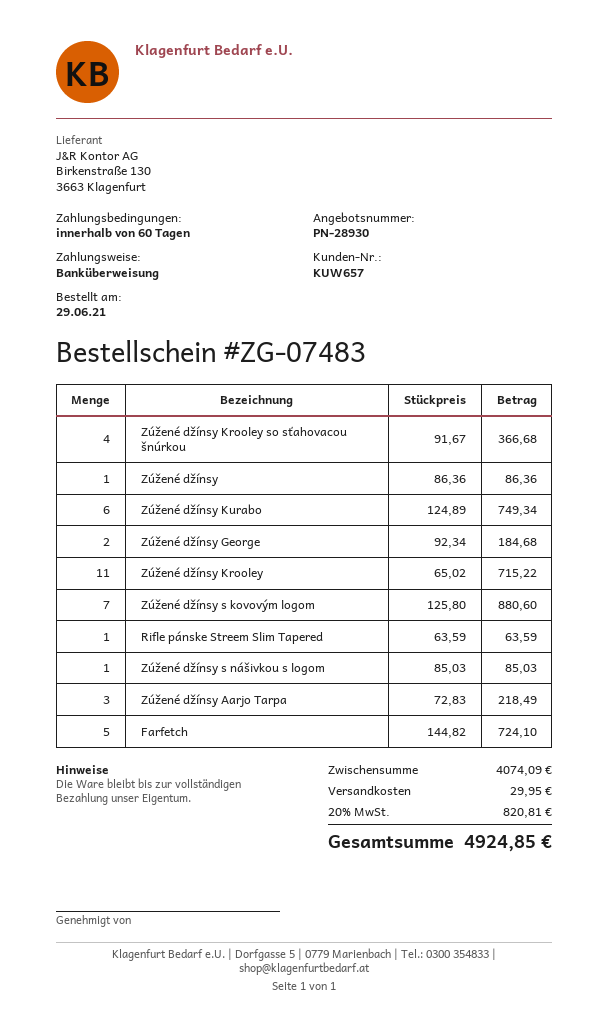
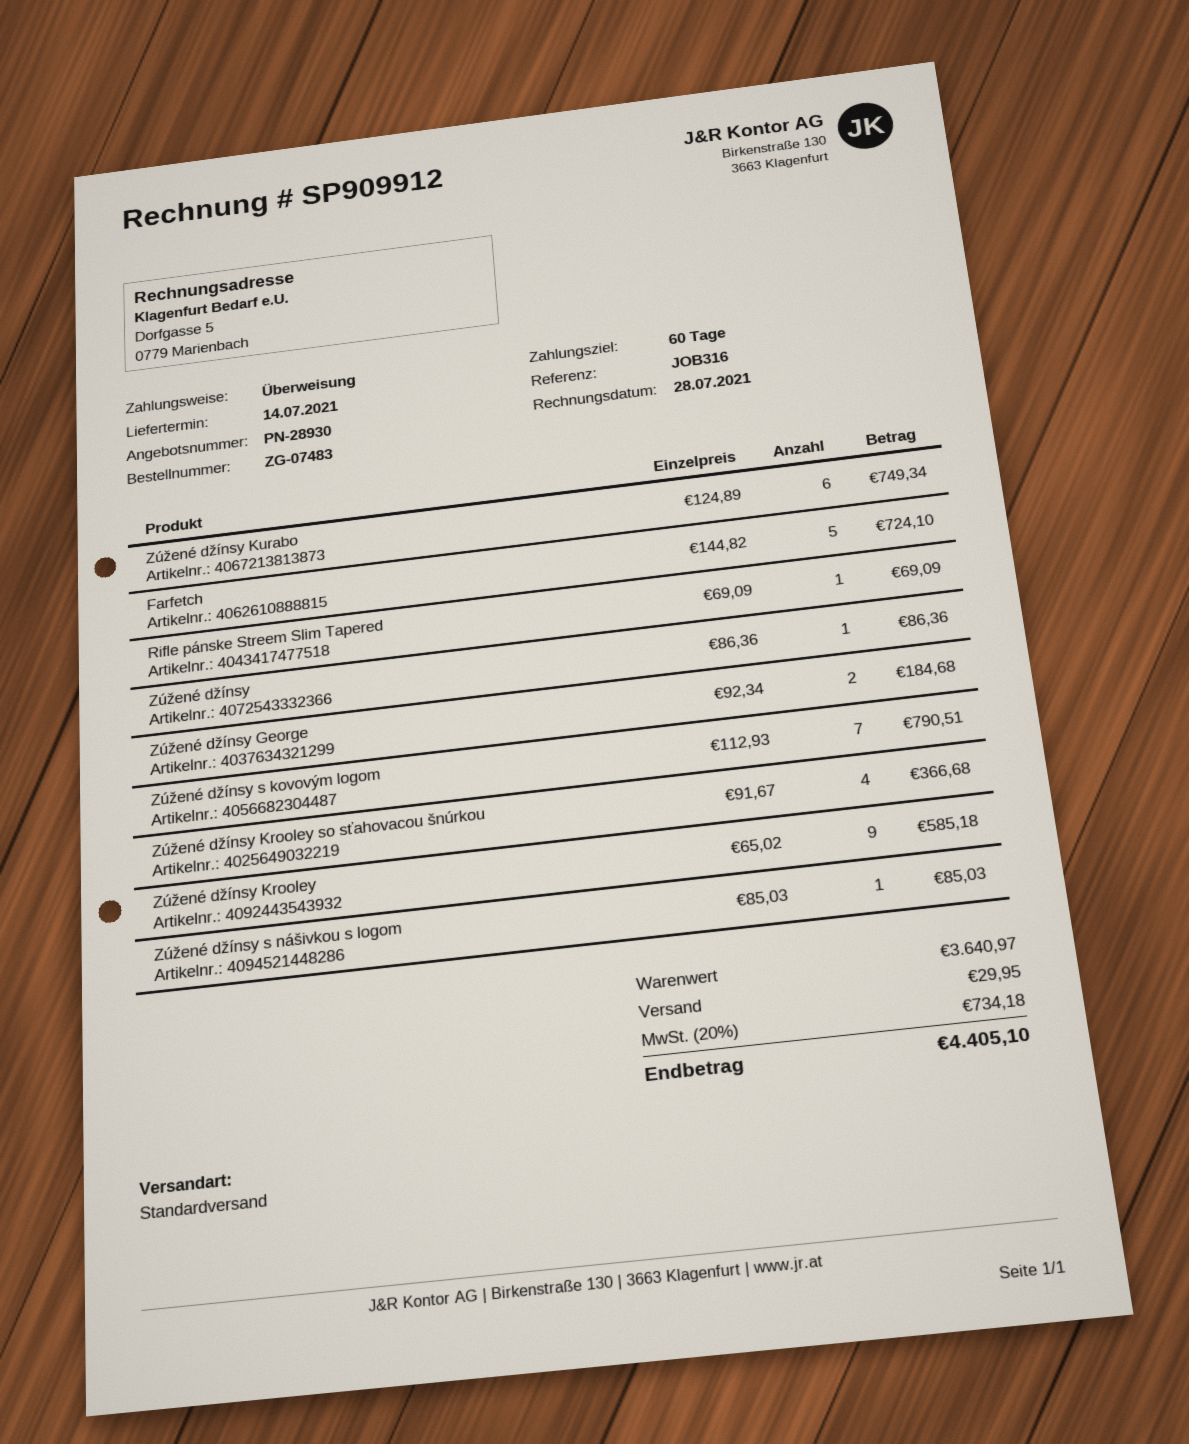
Zúžené džínsy Krooley: 11 x 65.02 = 715.22 -> 9 x 65.02 = 585.18
Zúžené džínsy s kovovým logom: 7 x 125.80 = 880.60 -> 7 x 112.93 = 790.51
Rifle pánske Streem Slim Tapered: 1 x 63.59 = 63.59 -> 1 x 69.09 = 69.09
Zúžené džínsy Aarjo Tarpa: 3 x 72.83 = 218.49 -> none
subtotal: 4074.09 -> 3640.97
tax: 20% = 820.81 -> 20% = 734.18
total: 4924.85 -> 4405.10

